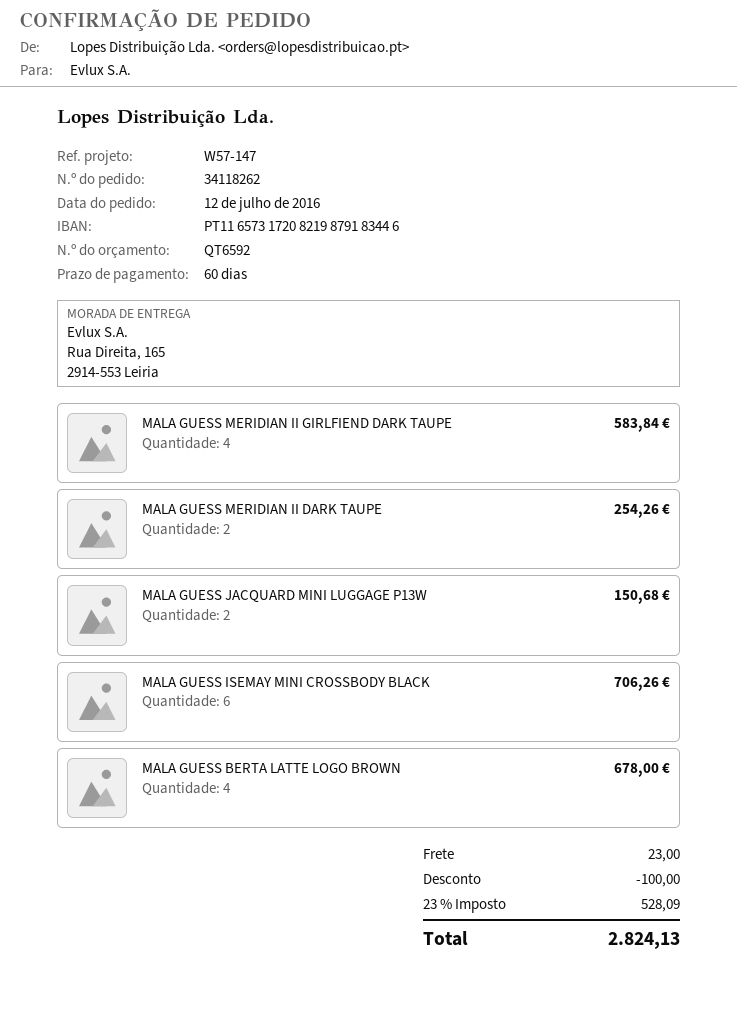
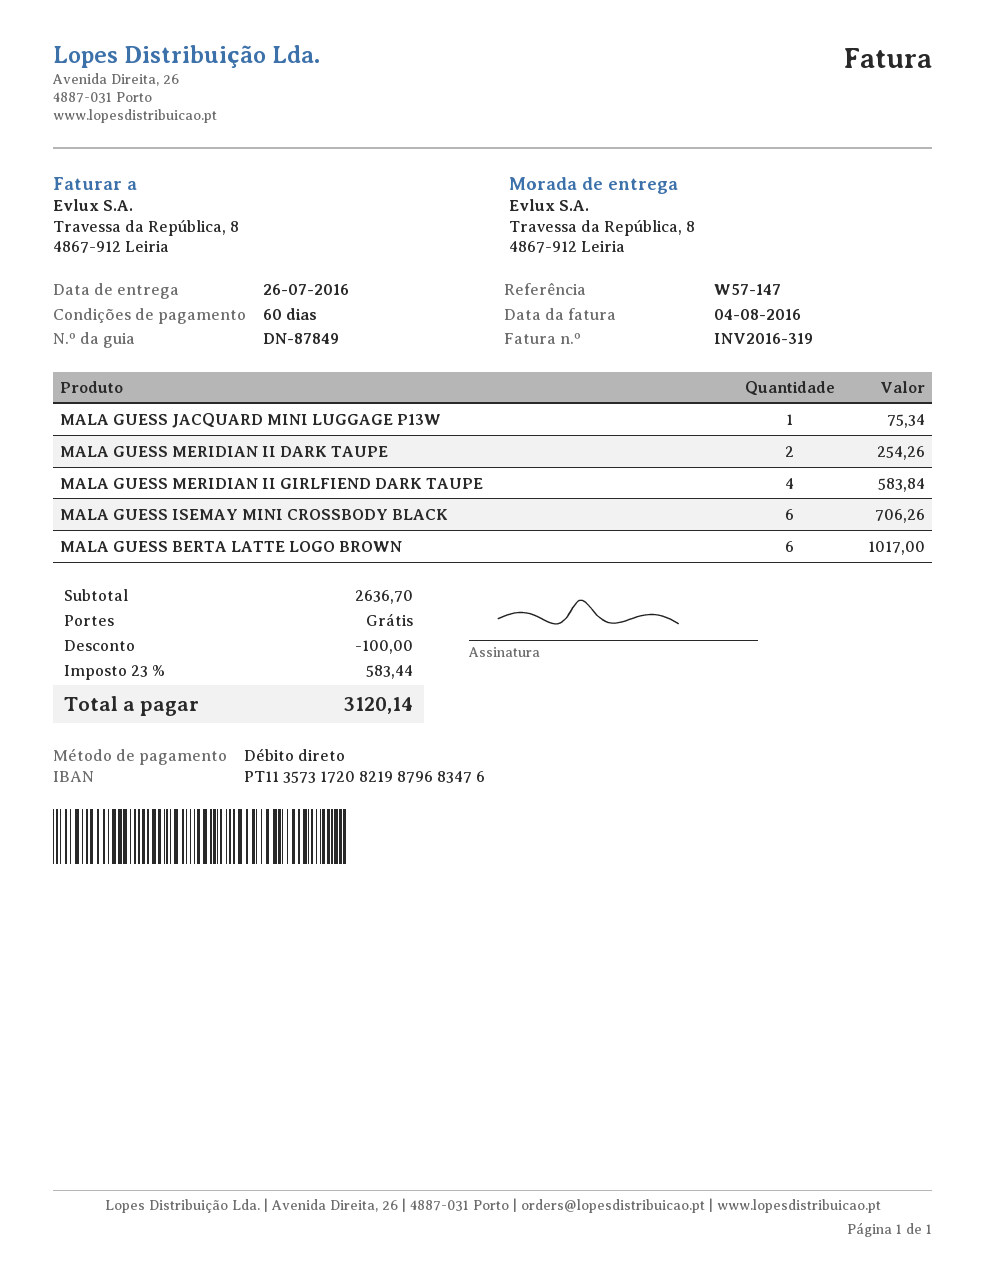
bank account: PT11657317208219879183446 -> PT11357317208219879683476
ship to: Rua Direita, 165, 2914-553 Leiria -> Travessa da República, 8, 4867-912 Leiria
MALA GUESS JACQUARD MINI LUGGAGE P13W: 2 for 150.68 -> 1 for 75.34
MALA GUESS BERTA LATTE LOGO BROWN: 4 for 678.00 -> 6 for 1017.00
shipping: 23.00 -> 0.00
tax: 23% = 528.09 -> 23% = 583.44
total: 2824.13 -> 3120.14

